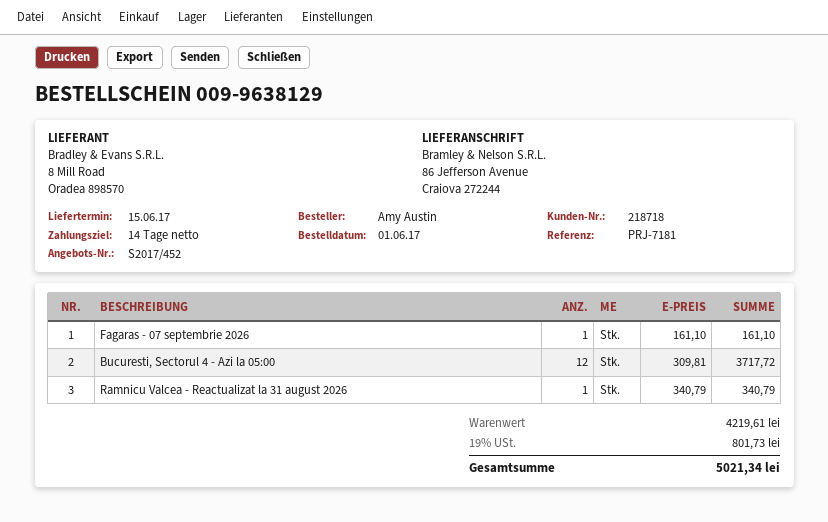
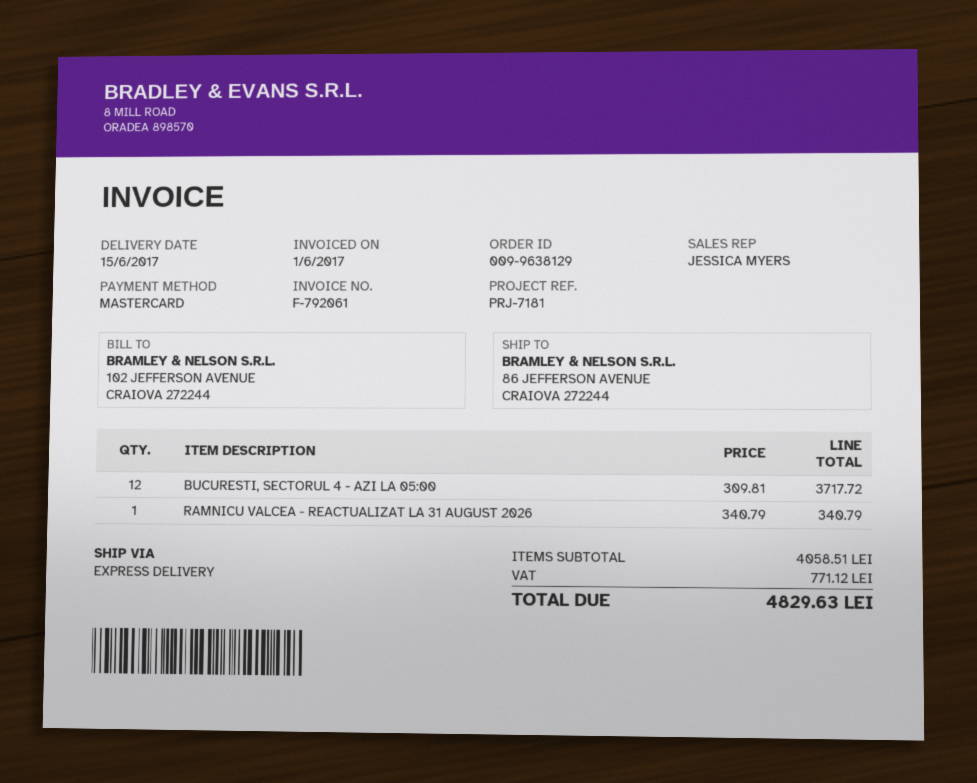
Fagaras - 07 septembrie 2026: 1 x 161.10 = 161.10 -> none
subtotal: 4219.61 -> 4058.51
tax: 801.73 -> 771.12
total: 5021.34 -> 4829.63

